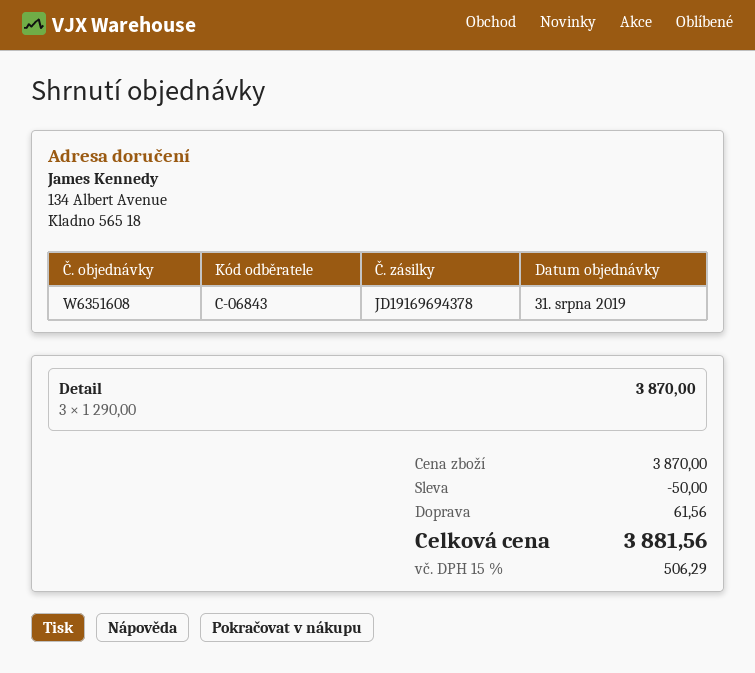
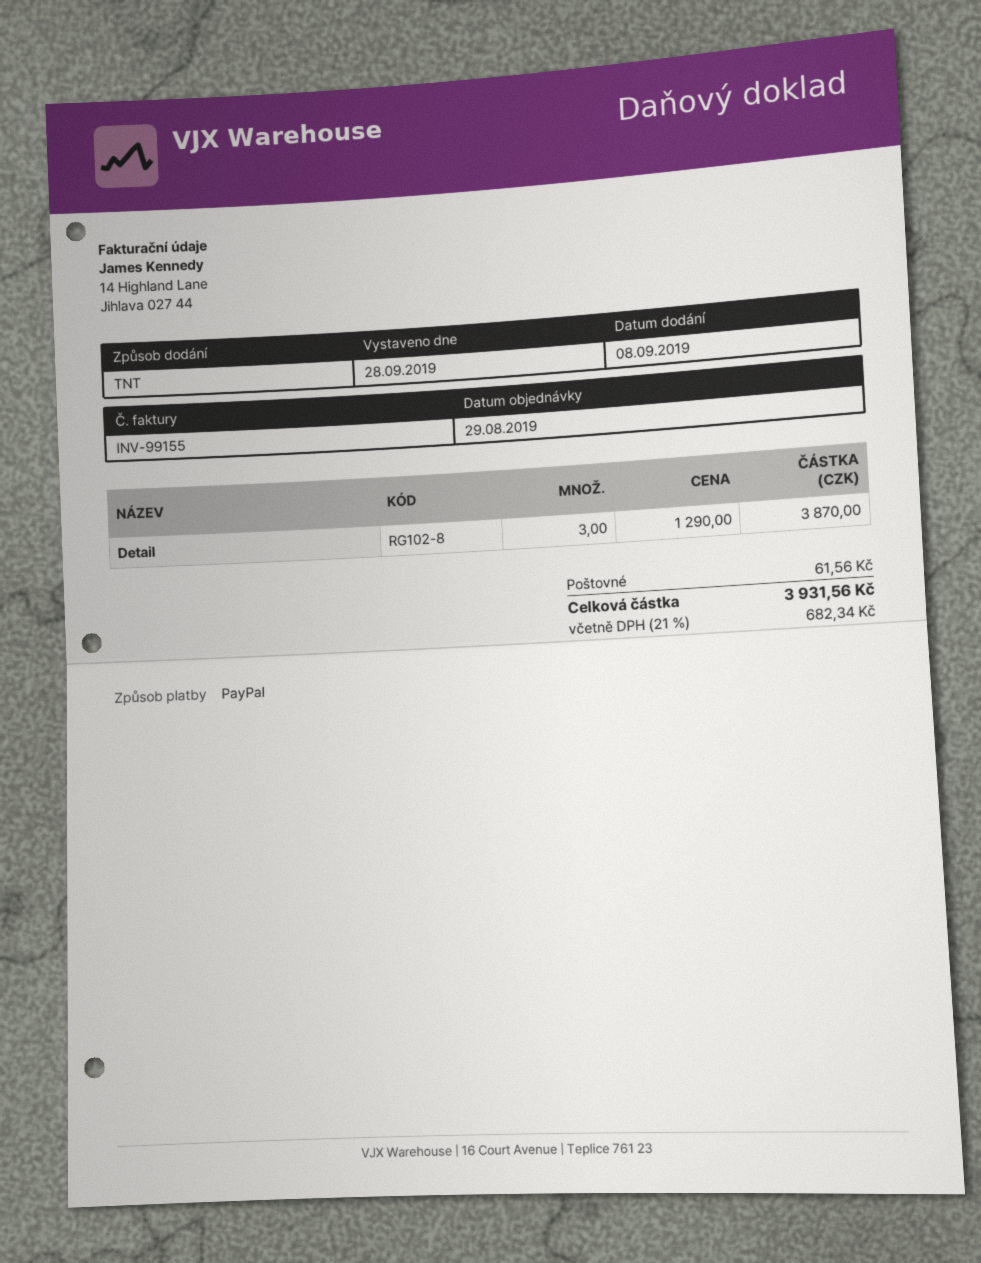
order date: 2019-08-31 -> 2019-08-29
discount: 50.00 -> none
tax: 15% = 506.29 -> 21% = 682.34
total: 3881.56 -> 3931.56

